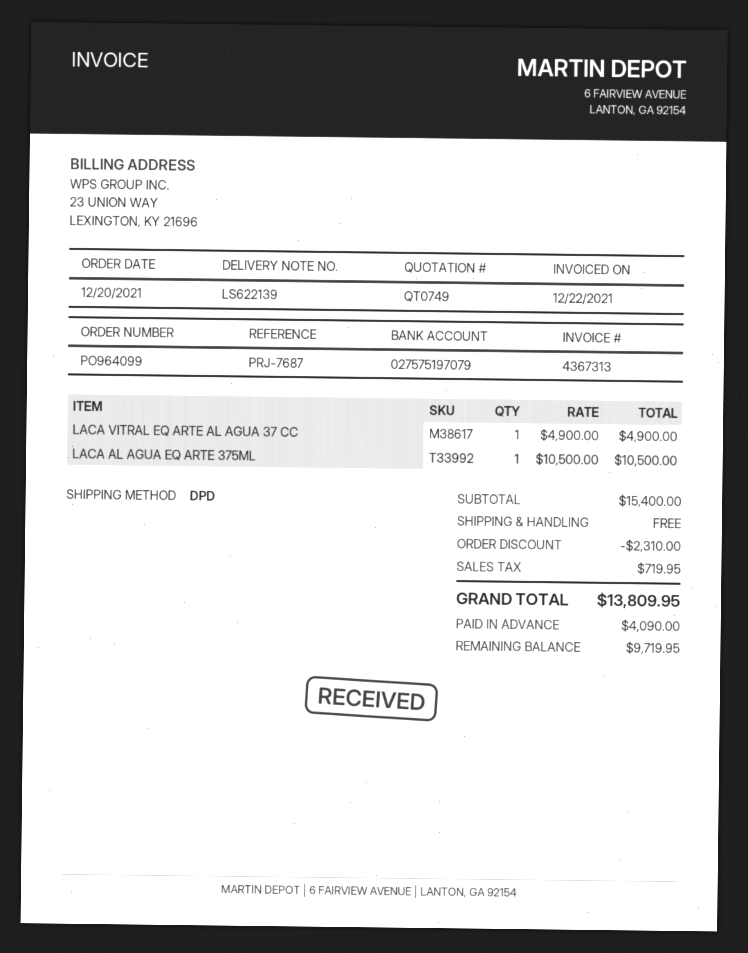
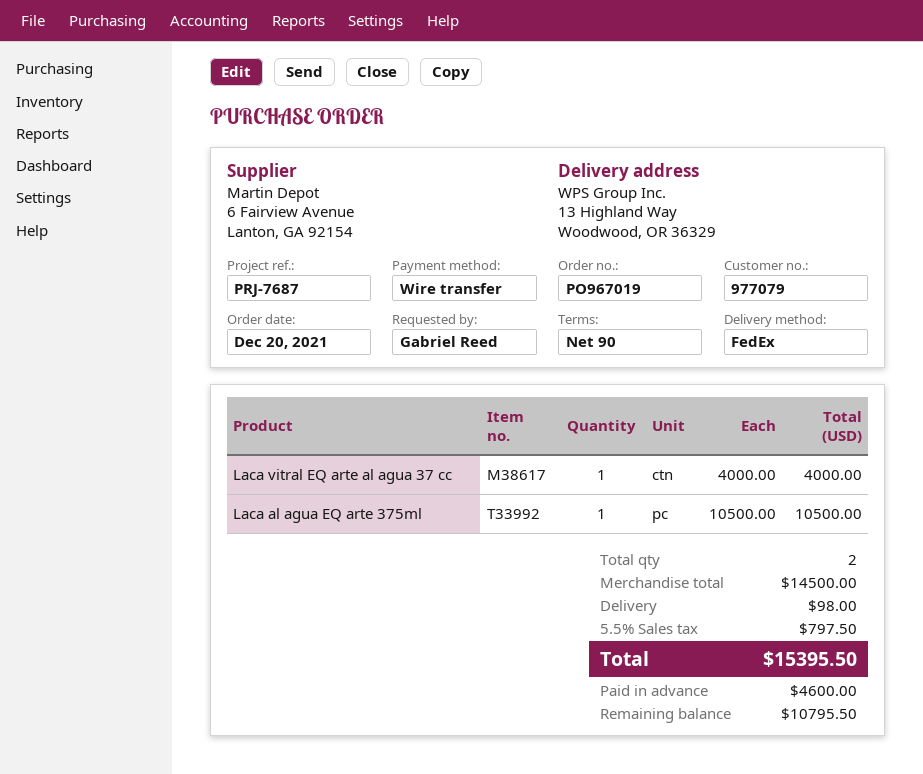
order number: PO964099 -> PO967019
shipping method: DPD -> FedEx
LACA VITRAL EQ ARTE AL AGUA 37 CC: 1 x 4900.00 = 4900.00 -> 1 x 4000.00 = 4000.00
subtotal: 15400.00 -> 14500.00
discount: 2310.00 -> none
shipping: 0.00 -> 98.00
tax: 719.95 -> 797.50
total: 13809.95 -> 15395.50
deposit: 4090.00 -> 4600.00
balance: 9719.95 -> 10795.50

